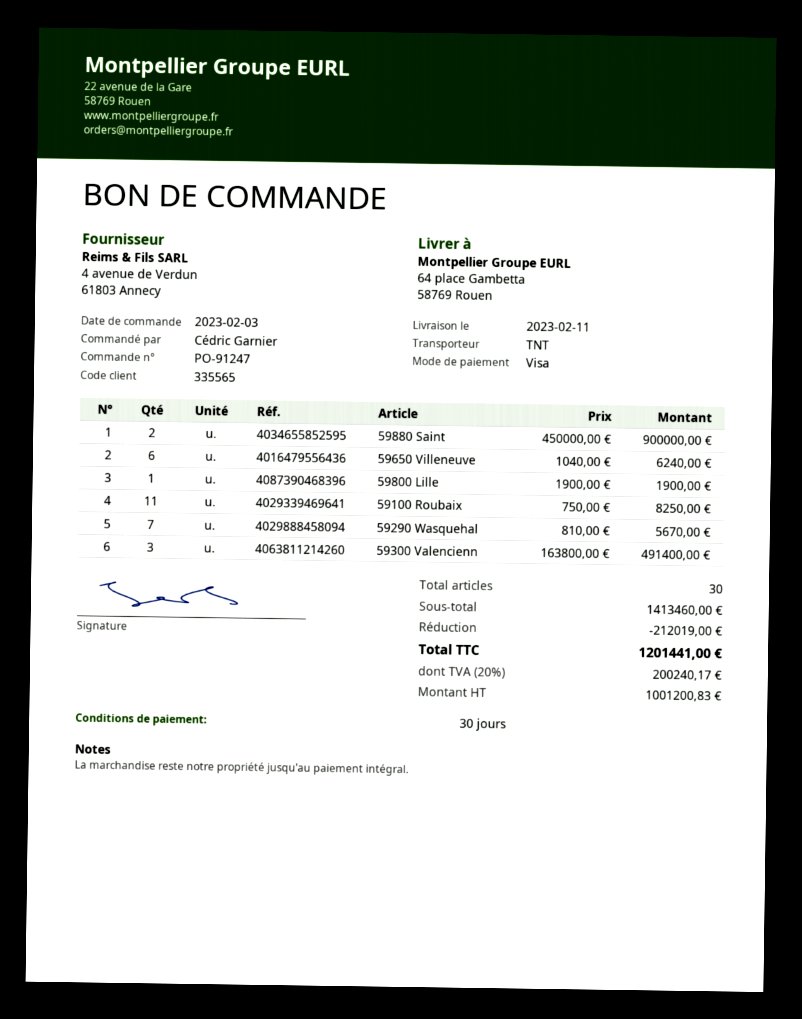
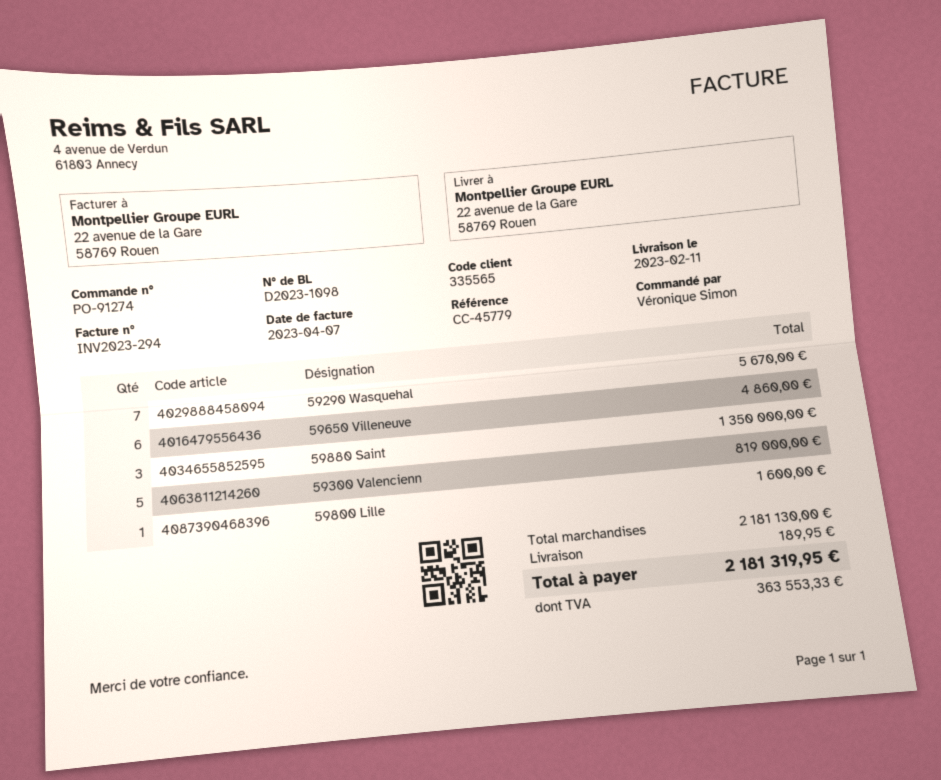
order number: PO-91247 -> PO-91274
ordered by: Cédric Garnier -> Véronique Simon
ship to: 64 place Gambetta, 58769 Rouen -> 22 avenue de la Gare, 58769 Rouen
59880 Saint: 2 for 900000.00 -> 3 for 1350000.00
59650 Villeneuve: 6 for 6240.00 -> 6 for 4860.00
59800 Lille: 1 for 1900.00 -> 1 for 1600.00
59100 Roubaix: 11 for 8250.00 -> none
59300 Valencienn: 3 for 491400.00 -> 5 for 819000.00
subtotal: 1413460.00 -> 2181130.00
discount: 212019.00 -> none
shipping: none -> 189.95
tax: 200240.17 -> 363553.33
total: 1201441.00 -> 2181319.95

